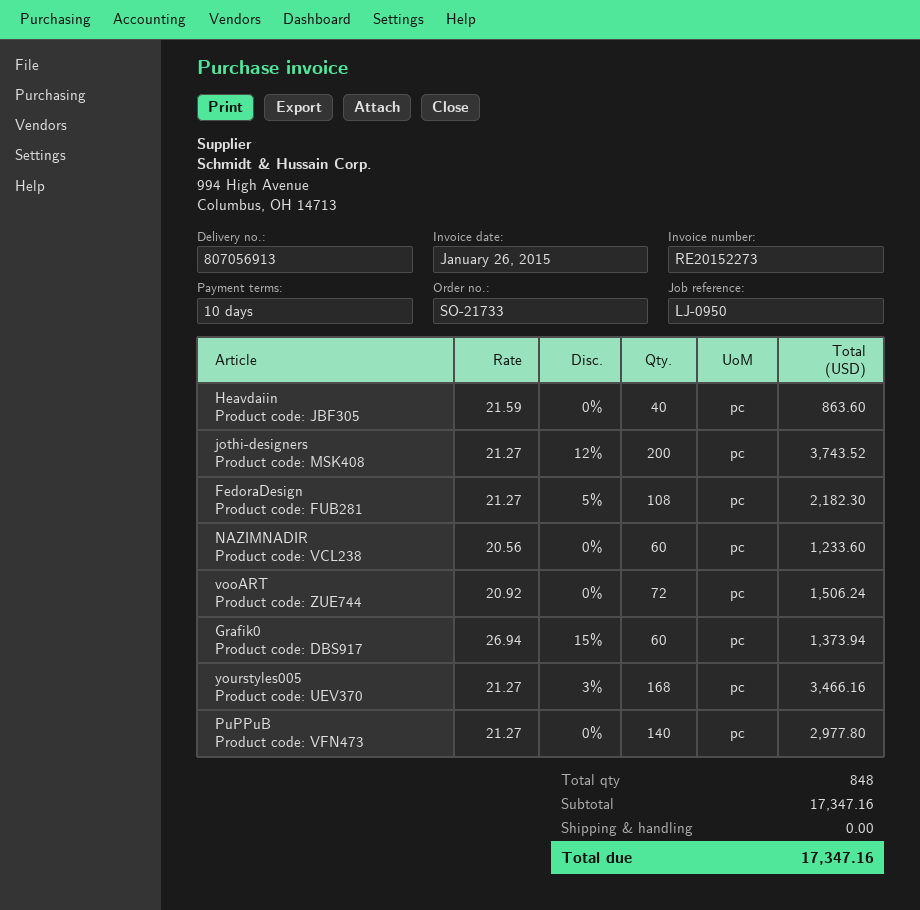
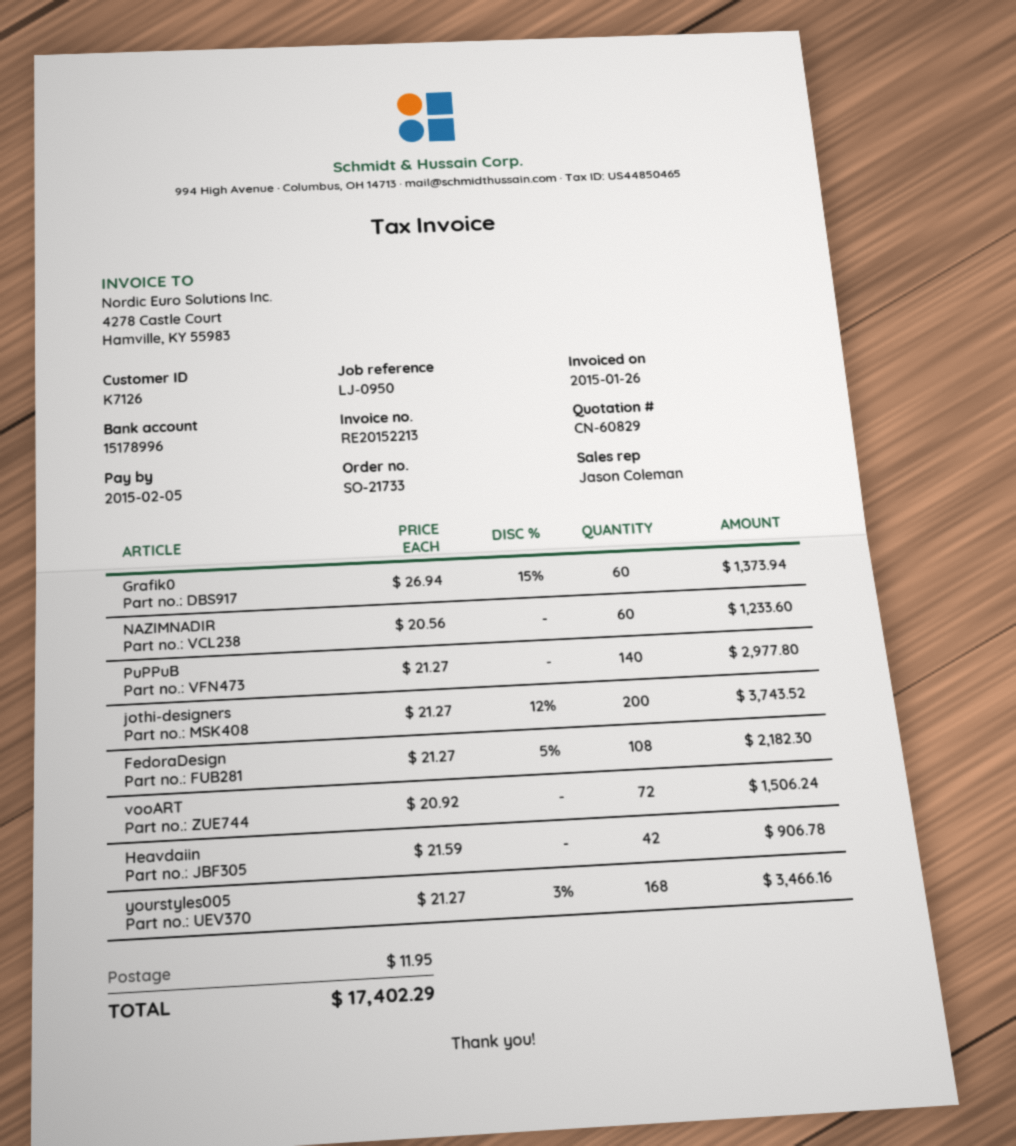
invoice number: RE20152273 -> RE20152213
Heavdaiin: 40 x 21.59 = 863.60 -> 42 x 21.59 = 906.78
shipping: 0.00 -> 11.95
total: 17347.16 -> 17402.29

